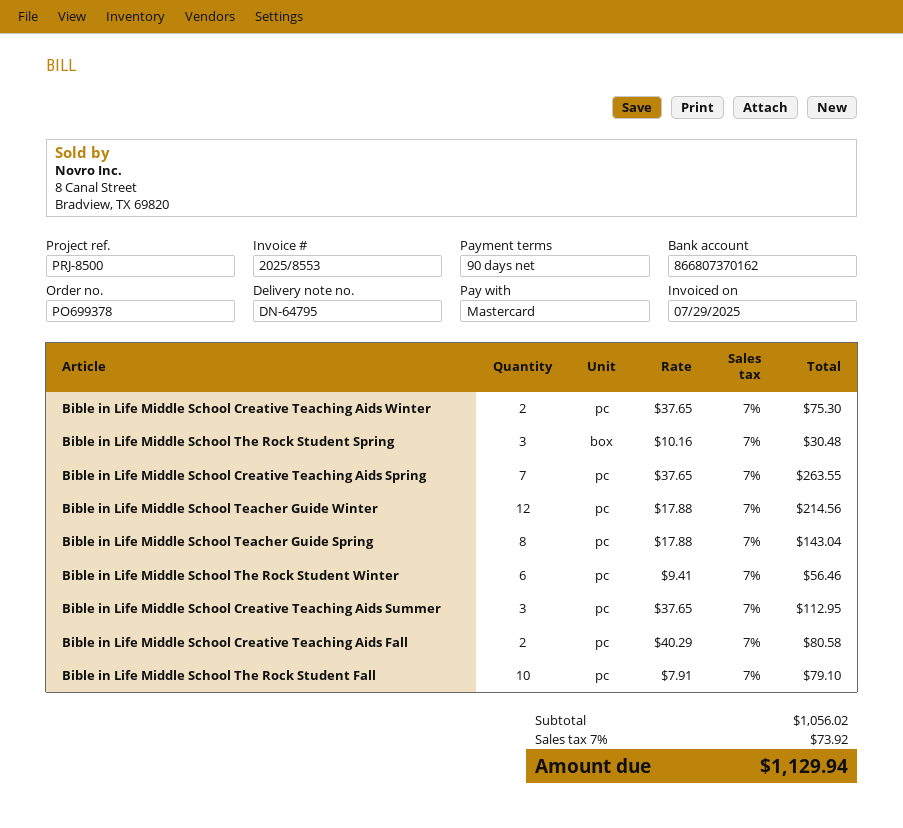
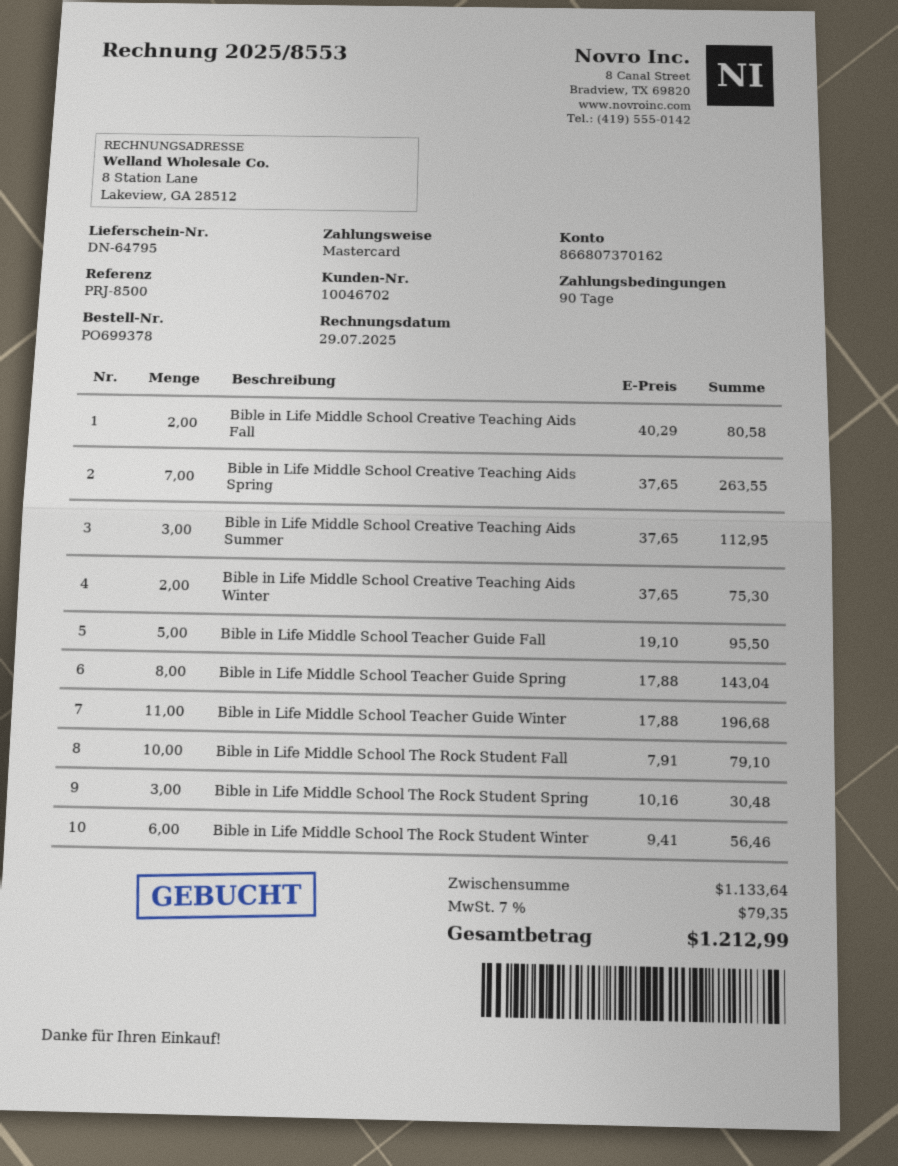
Bible in Life Middle School Teacher Guide Winter: 12 x 17.88 = 214.56 -> 11 x 17.88 = 196.68
Bible in Life Middle School Teacher Guide Fall: none -> 5 x 19.10 = 95.50
subtotal: 1056.02 -> 1133.64
tax: 7% = 73.92 -> 7% = 79.35
total: 1129.94 -> 1212.99

